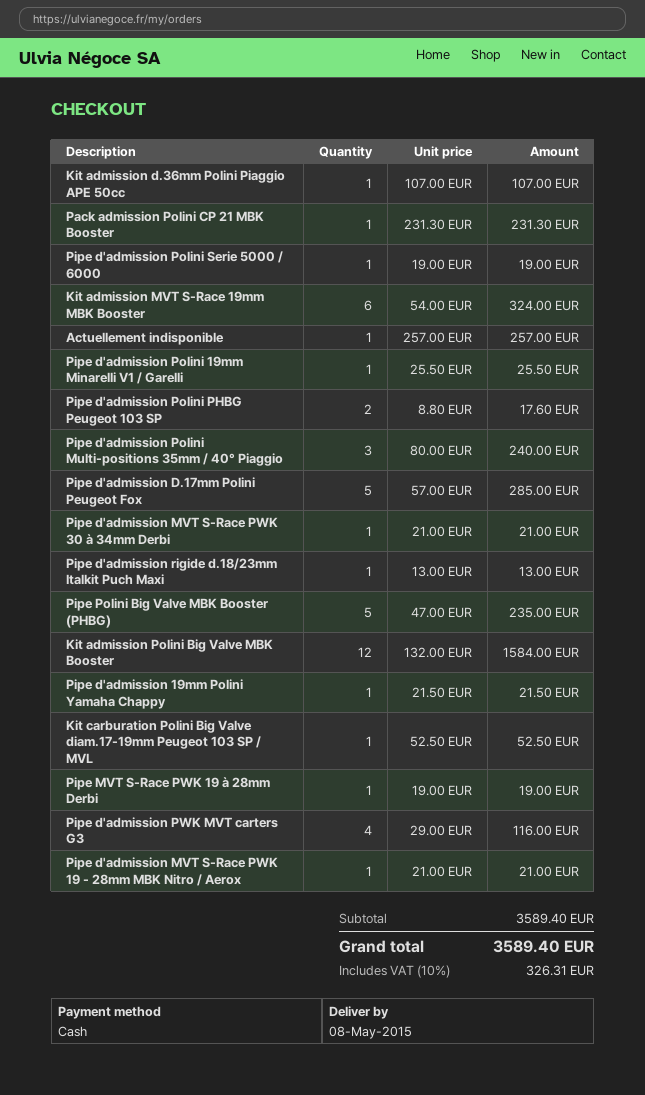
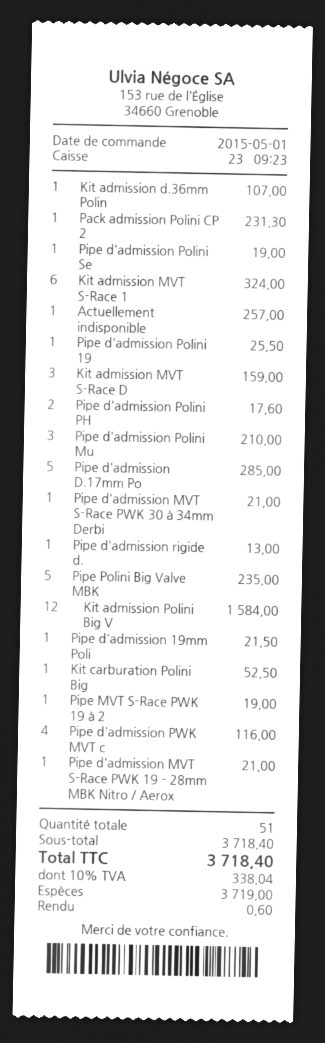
Pipe d'admission Polini Multi-positions 35mm / 40° Piaggio: 3 for 240.00 -> 3 for 210.00
Kit admission MVT S-Race D: none -> 3 for 159.00
subtotal: 3589.40 -> 3718.40
tax: 10% = 326.31 -> 10% = 338.04
total: 3589.40 -> 3718.40

